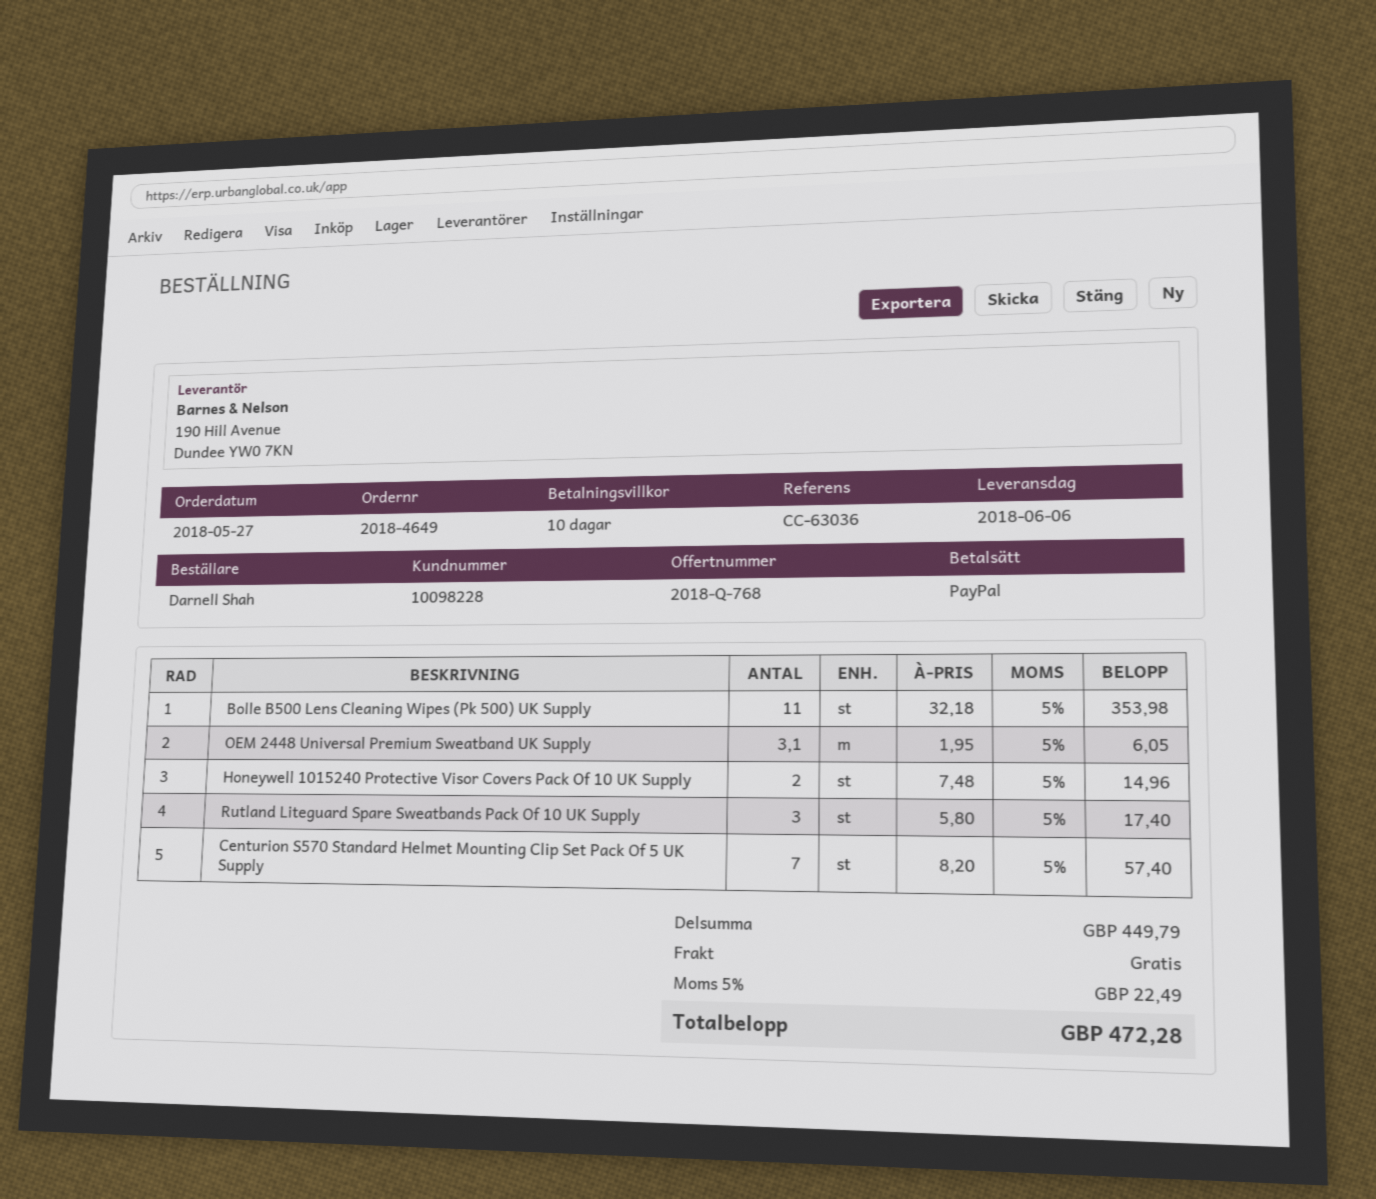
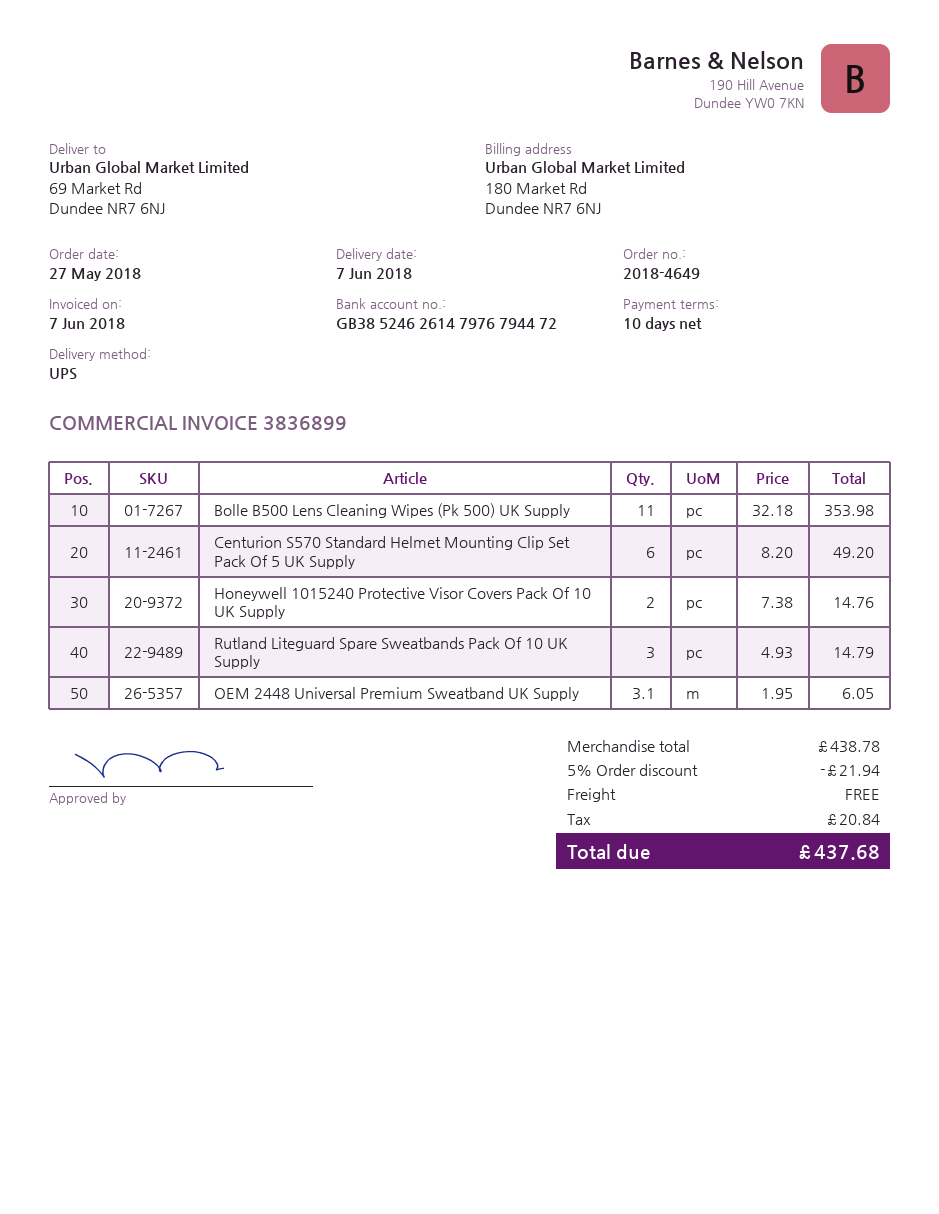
delivery date: 2018-06-06 -> 2018-06-07
Honeywell 1015240 Protective Visor Covers Pack Of 10 UK Supply: 2 x 7.48 = 14.96 -> 2 x 7.38 = 14.76
Rutland Liteguard Spare Sweatbands Pack Of 10 UK Supply: 3 x 5.80 = 17.40 -> 3 x 4.93 = 14.79
Centurion S570 Standard Helmet Mounting Clip Set Pack Of 5 UK Supply: 7 x 8.20 = 57.40 -> 6 x 8.20 = 49.20
subtotal: 449.79 -> 438.78
discount: none -> 5% = 21.94
tax: 22.49 -> 20.84
total: 472.28 -> 437.68

